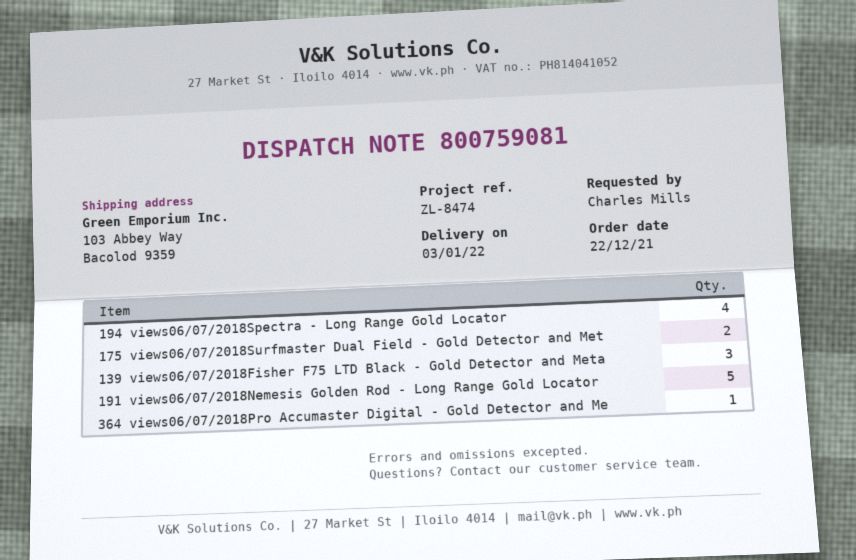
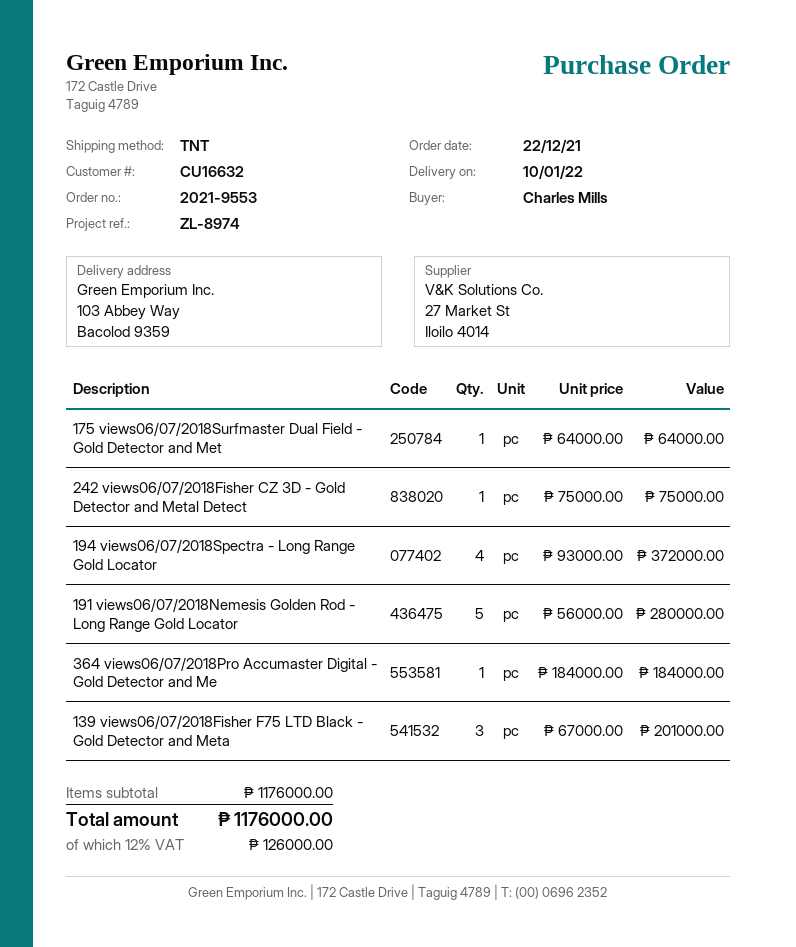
delivery date: 2022-01-03 -> 2022-01-10
reference: ZL-8474 -> ZL-8974
175 views06/07/2018Surfmaster Dual Field - Gold Detector and Met: 2 -> 1
242 views06/07/2018Fisher CZ 3D - Gold Detector and Metal Detect: none -> 1

